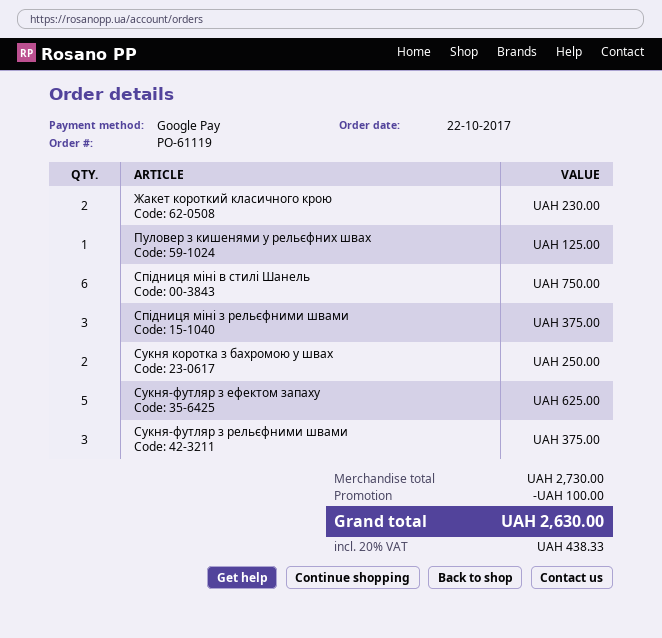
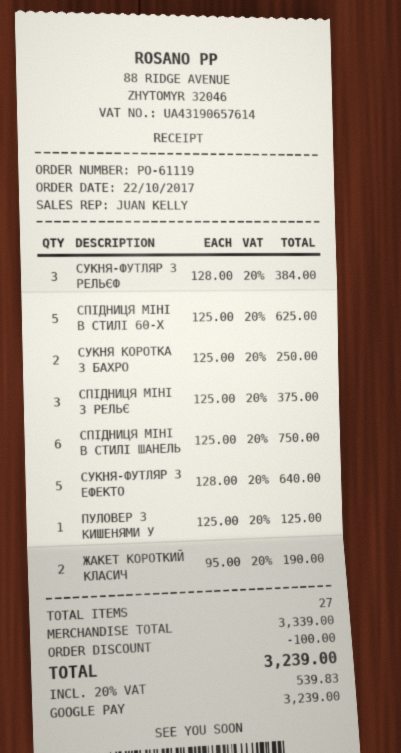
Жакет короткий класичного крою: 2 for 230.00 -> 2 for 190.00
Сукня-футляр з ефектом запаху: 5 for 625.00 -> 5 for 640.00
Сукня-футляр з рельєфними швами: 3 for 375.00 -> 3 for 384.00
СПІДНИЦЯ МІНІ В СТИЛІ 60-Х: none -> 5 for 625.00
subtotal: 2730.00 -> 3339.00
tax: 20% = 438.33 -> 20% = 539.83
total: 2630.00 -> 3239.00

